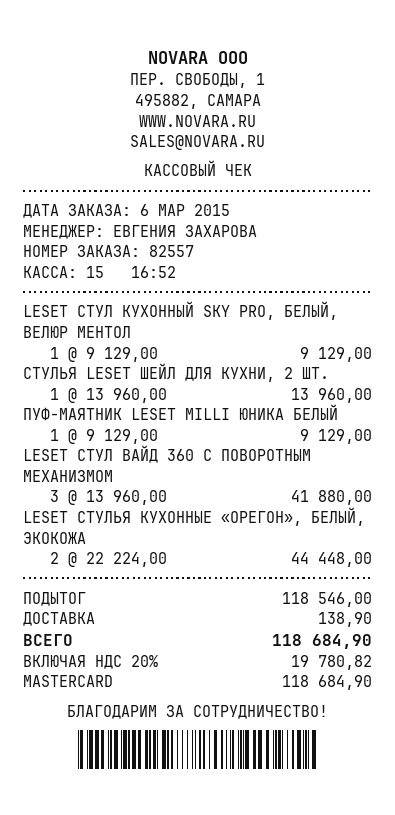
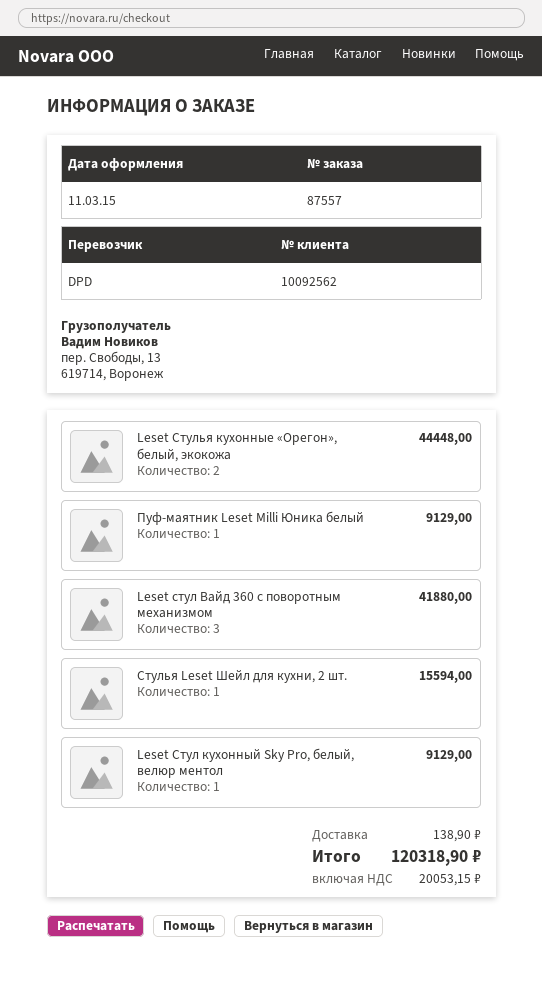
order number: 82557 -> 87557
order date: 2015-03-06 -> 2015-03-11
СТУЛЬЯ LESET ШЕЙЛ ДЛЯ КУХНИ, 2 ШТ.: 1 for 13960.00 -> 1 for 15594.00
tax: 19780.82 -> 20053.15
total: 118684.90 -> 120318.90

